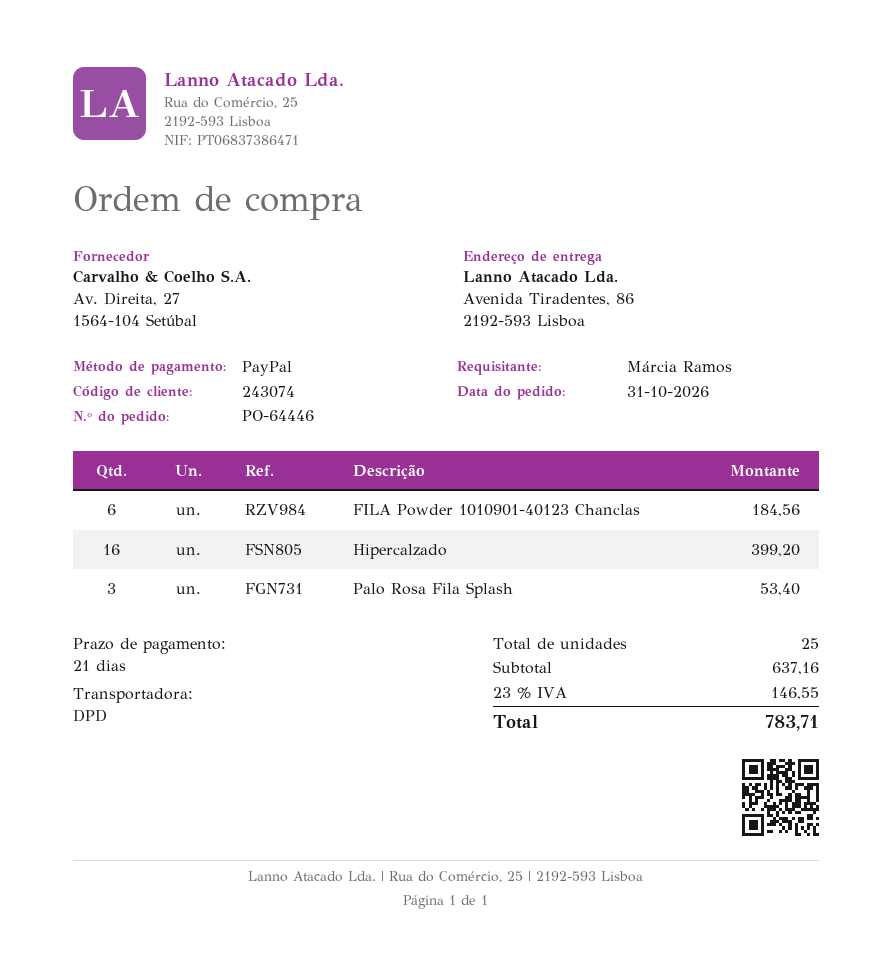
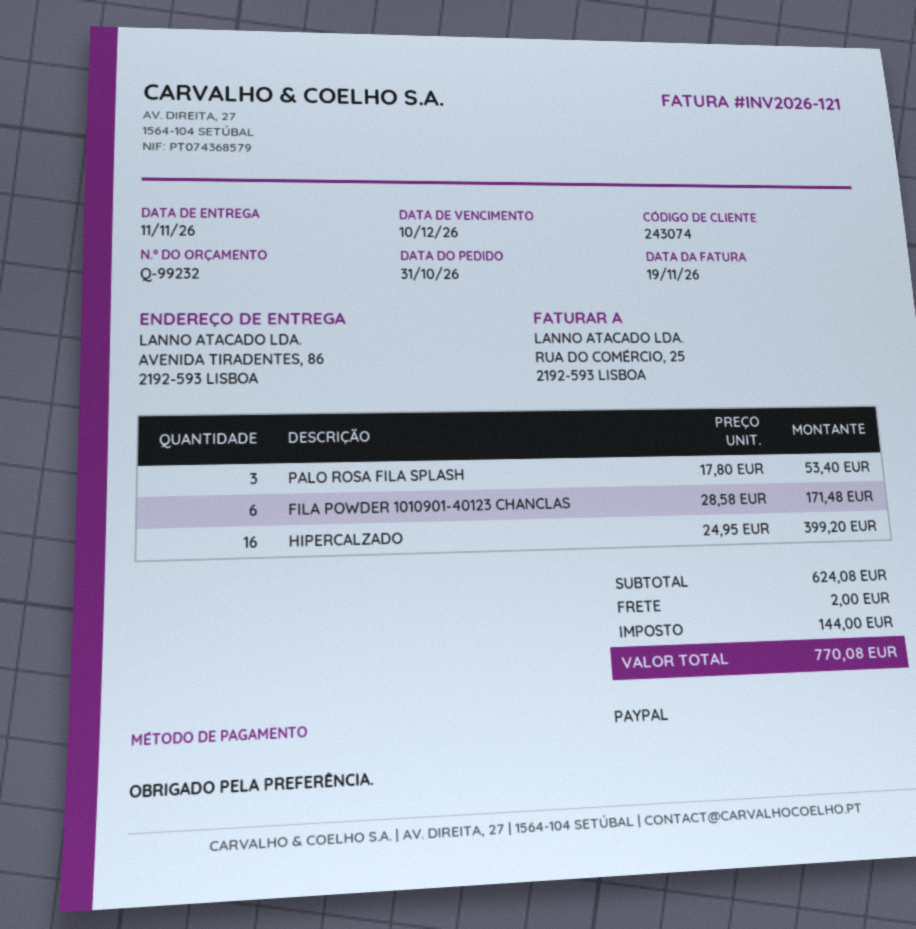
FILA Powder 1010901-40123 Chanclas: 6 for 184.56 -> 6 for 171.48
subtotal: 637.16 -> 624.08
shipping: none -> 2.00
tax: 146.55 -> 144.00
total: 783.71 -> 770.08

